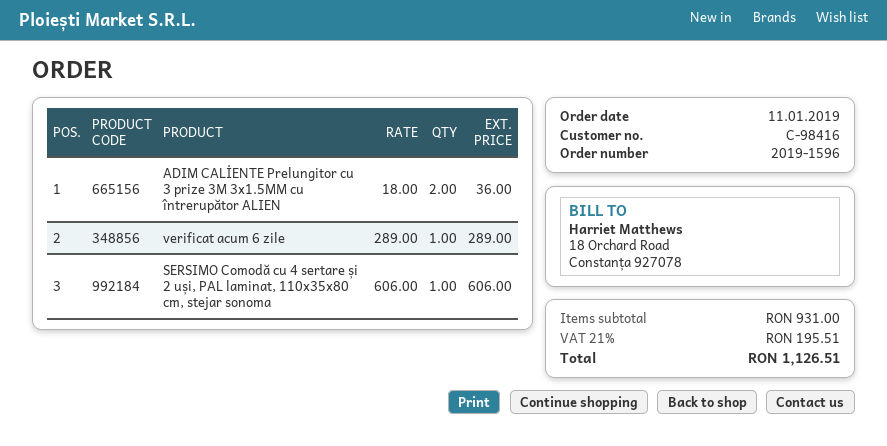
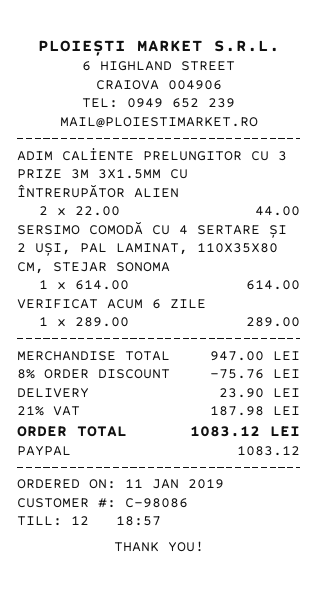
customer number: C-98416 -> C-98086
ADIM CALİENTE Prelungitor cu 3 prize 3M 3x1.5MM cu întrerupător ALIEN: 2 x 18.00 = 36.00 -> 2 x 22.00 = 44.00
SERSIMO Comodă cu 4 sertare și 2 uși, PAL laminat, 110x35x80 cm, stejar sonoma: 1 x 606.00 = 606.00 -> 1 x 614.00 = 614.00
subtotal: 931.00 -> 947.00
discount: none -> 8% = 75.76
shipping: none -> 23.90
tax: 21% = 195.51 -> 21% = 187.98
total: 1126.51 -> 1083.12

